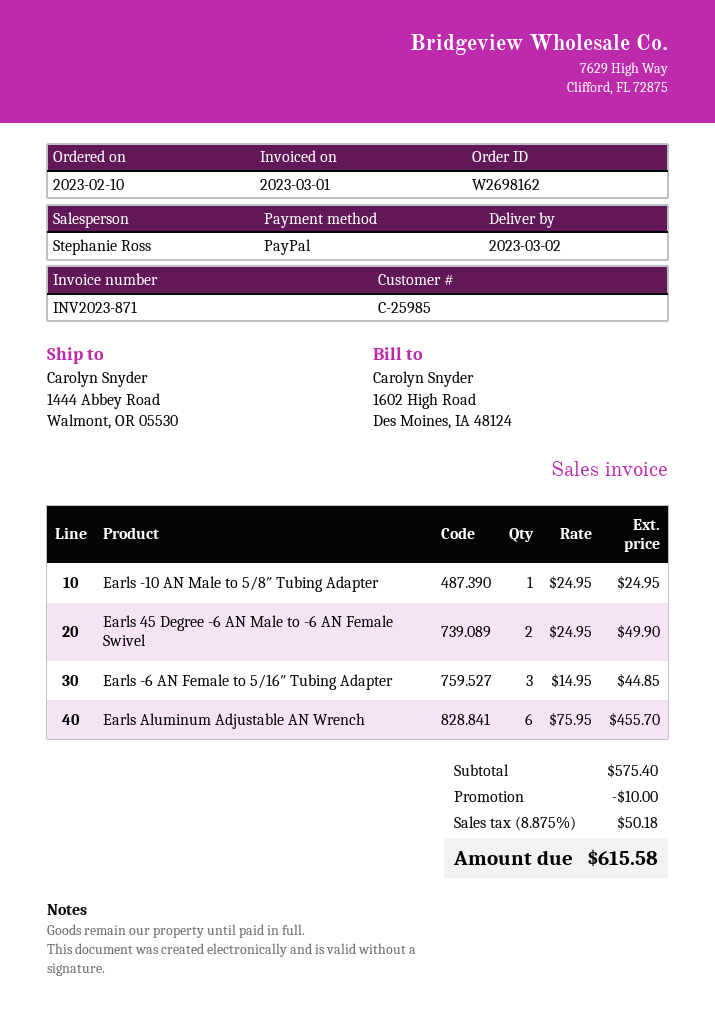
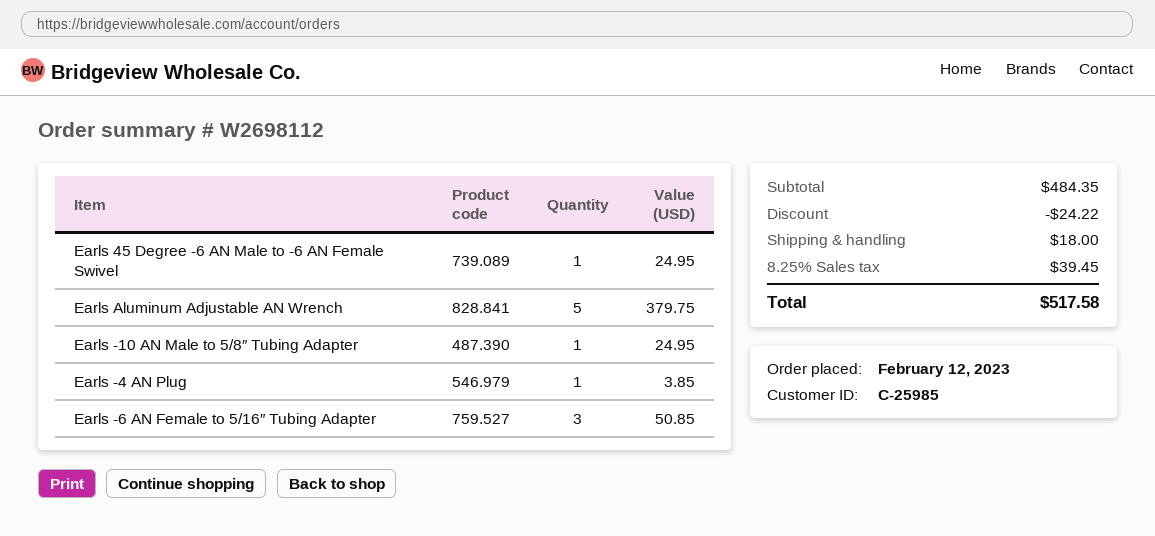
order number: W2698162 -> W2698112
order date: 2023-02-10 -> 2023-02-12
Earls 45 Degree -6 AN Male to -6 AN Female Swivel: 2 for 49.90 -> 1 for 24.95
Earls -6 AN Female to 5/16″ Tubing Adapter: 3 for 44.85 -> 3 for 50.85
Earls Aluminum Adjustable AN Wrench: 6 for 455.70 -> 5 for 379.75
Earls -4 AN Plug: none -> 1 for 3.85
subtotal: 575.40 -> 484.35
discount: 10.00 -> 24.22
shipping: none -> 18.00
tax: 8.875% = 50.18 -> 8.25% = 39.45
total: 615.58 -> 517.58

